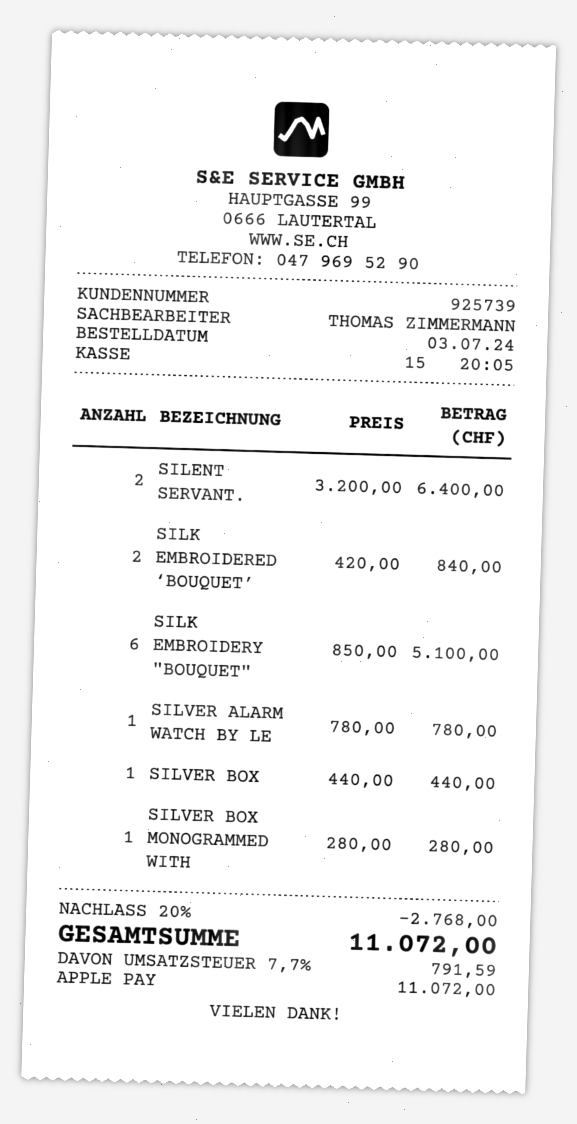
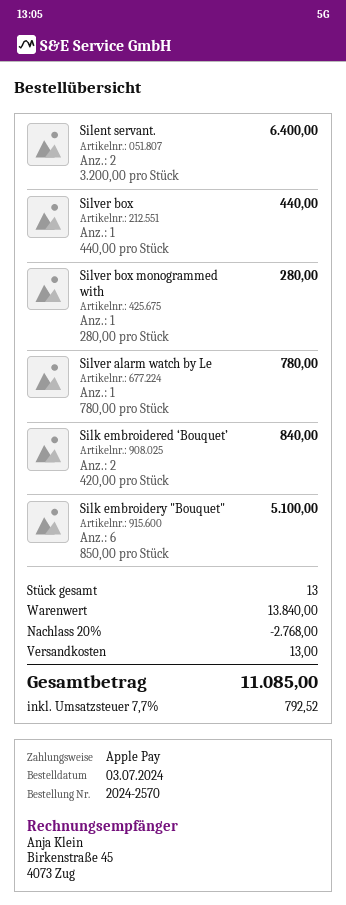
shipping: none -> 13.00
tax: 7.7% = 791.59 -> 7.7% = 792.52
total: 11072.00 -> 11085.00

